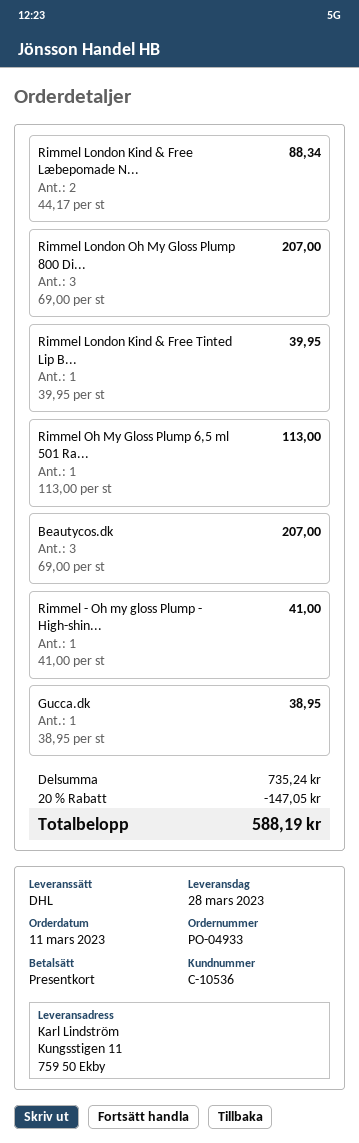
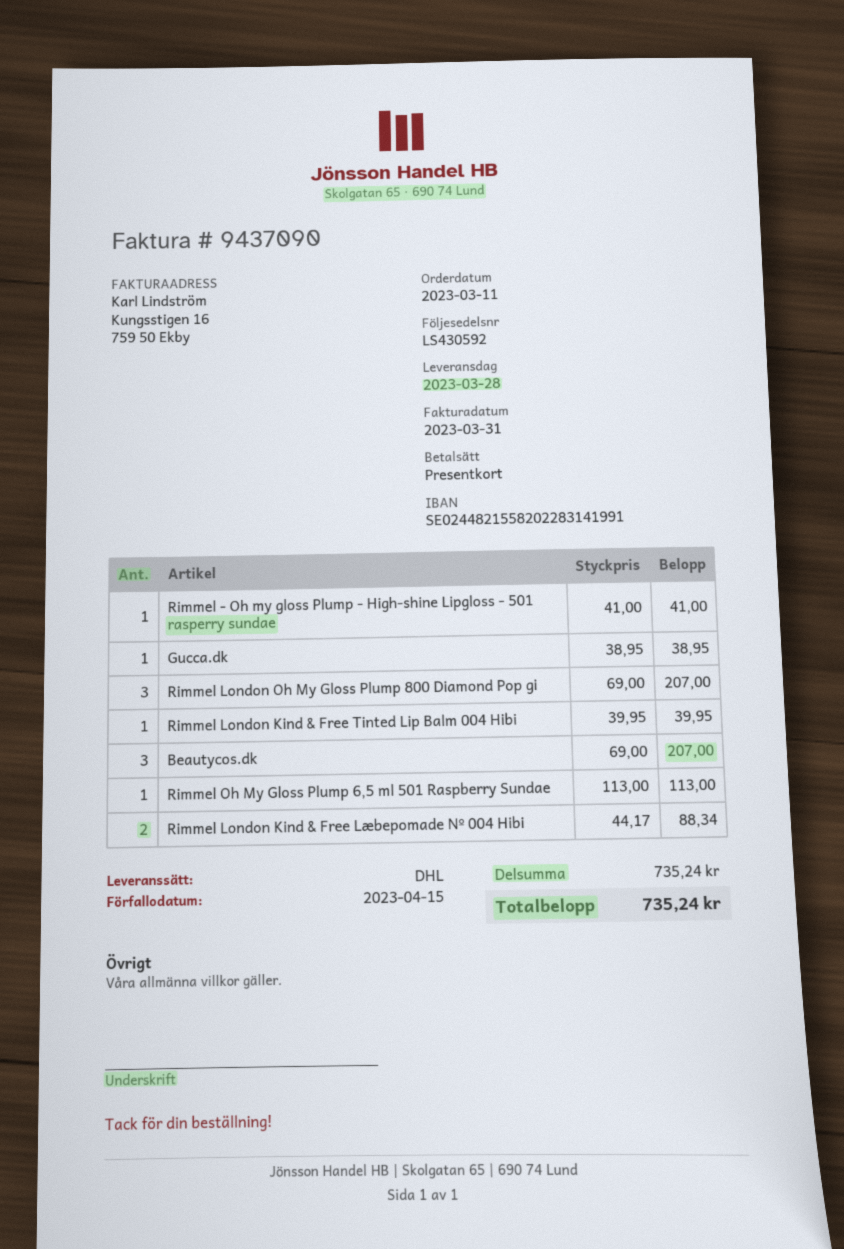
discount: 20% = 147.05 -> none
total: 588.19 -> 735.24

